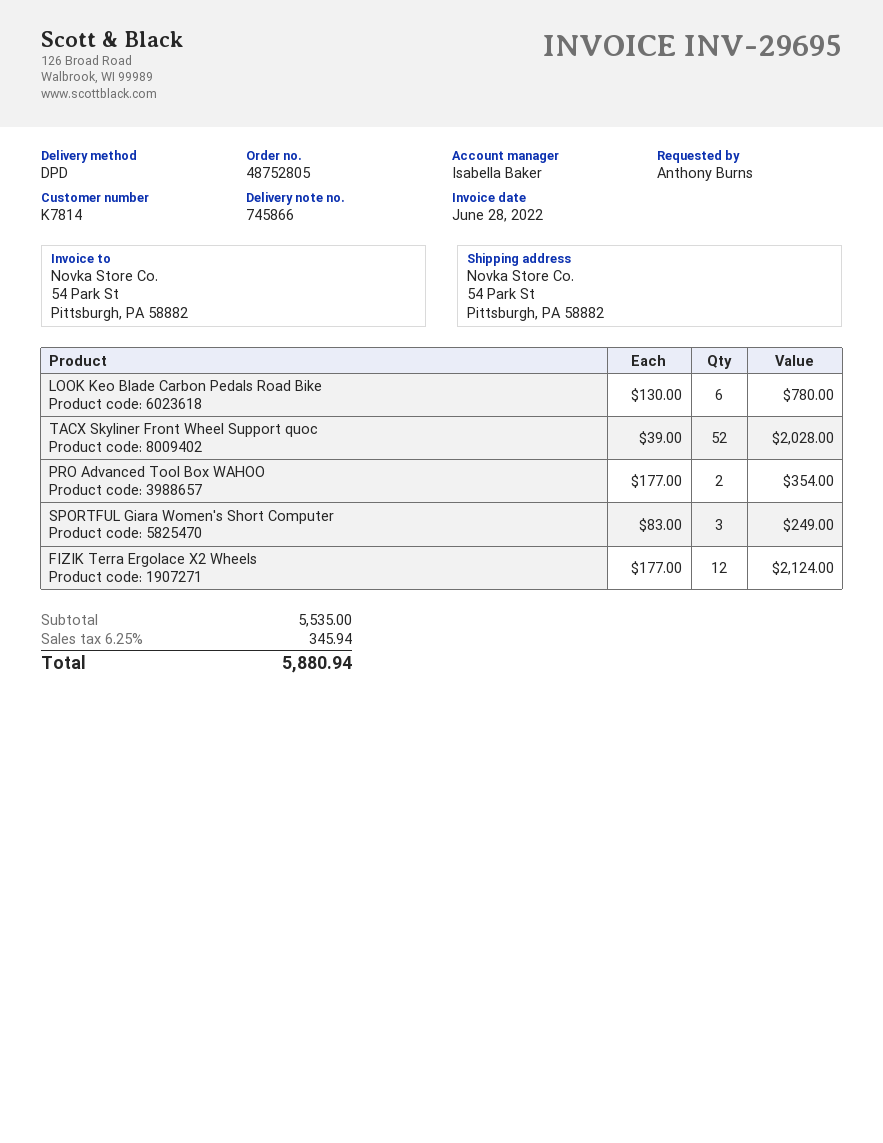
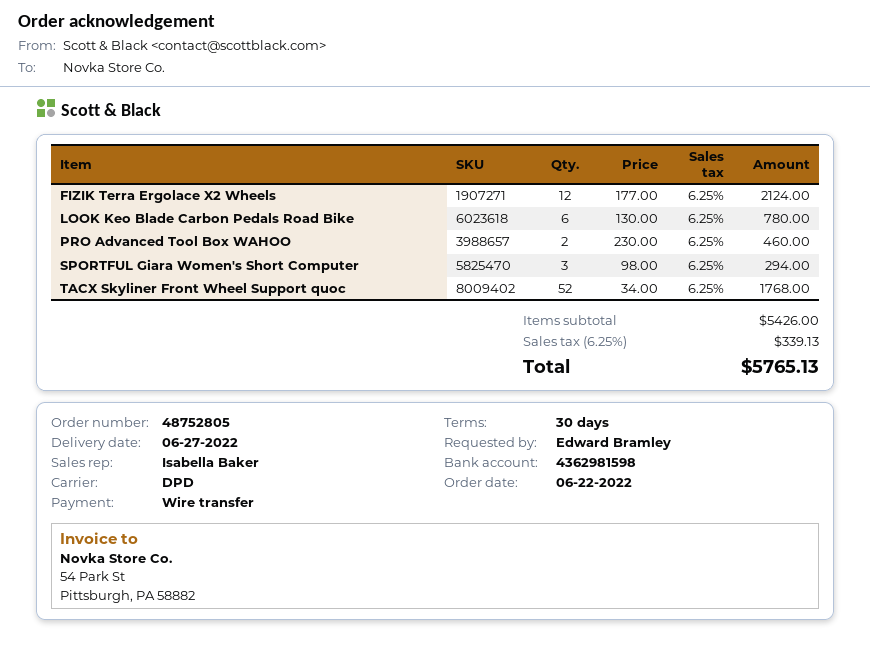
ordered by: Anthony Burns -> Edward Bramley
TACX Skyliner Front Wheel Support quoc: 52 x 39.00 = 2028.00 -> 52 x 34.00 = 1768.00
PRO Advanced Tool Box WAHOO: 2 x 177.00 = 354.00 -> 2 x 230.00 = 460.00
SPORTFUL Giara Women's Short Computer: 3 x 83.00 = 249.00 -> 3 x 98.00 = 294.00
subtotal: 5535.00 -> 5426.00
tax: 6.25% = 345.94 -> 6.25% = 339.13
total: 5880.94 -> 5765.13

